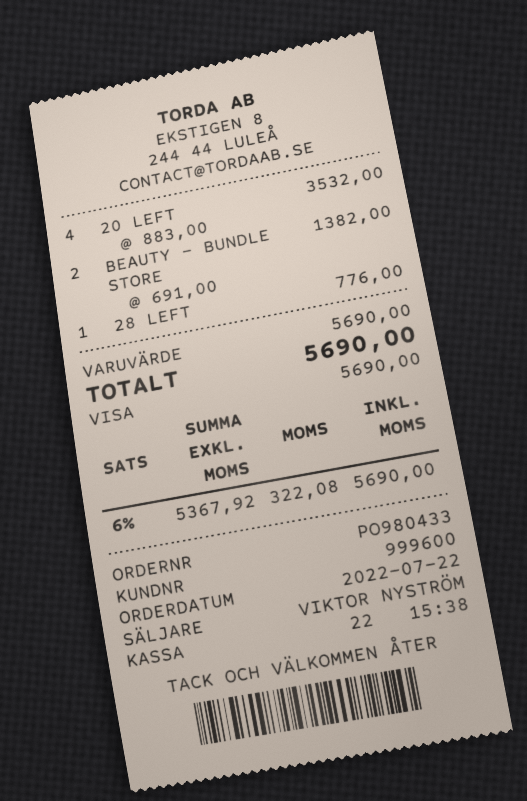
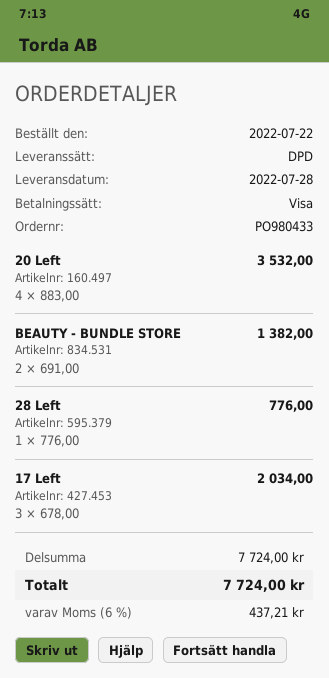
17 Left: none -> 3 x 678.00 = 2034.00
subtotal: 5690.00 -> 7724.00
tax: 6% = 322.08 -> 6% = 437.21
total: 5690.00 -> 7724.00

